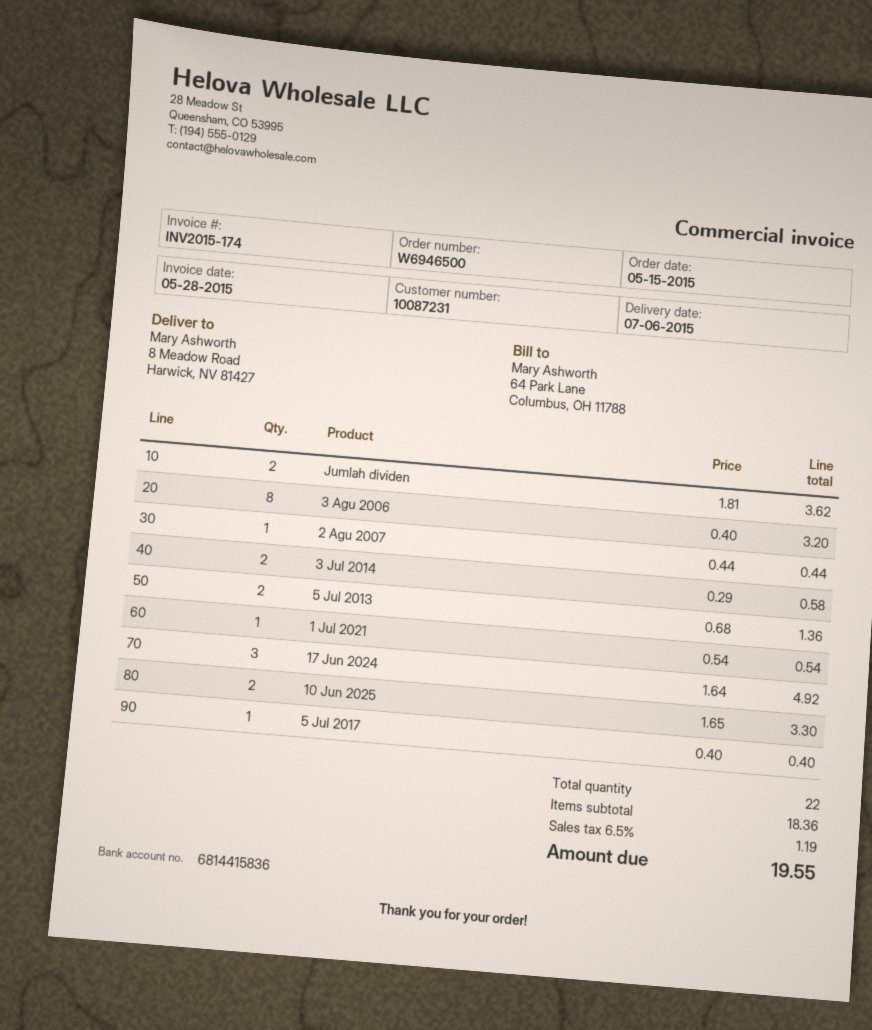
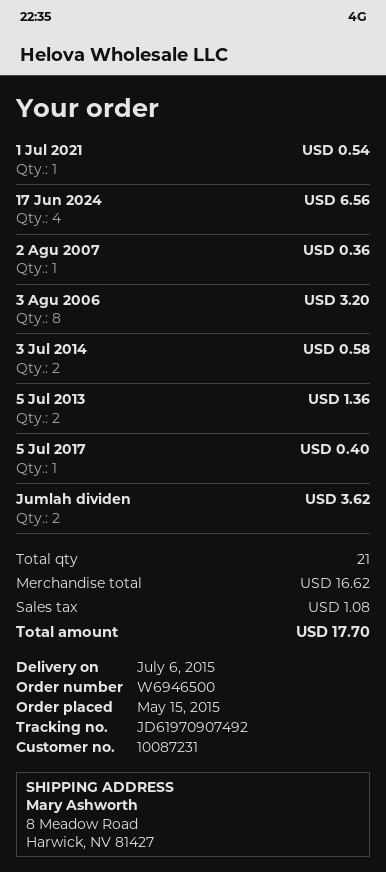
2 Agu 2007: 1 for 0.44 -> 1 for 0.36
17 Jun 2024: 3 for 4.92 -> 4 for 6.56
10 Jun 2025: 2 for 3.30 -> none
total quantity: 22 -> 21
subtotal: 18.36 -> 16.62
tax: 1.19 -> 1.08
total: 19.55 -> 17.70

